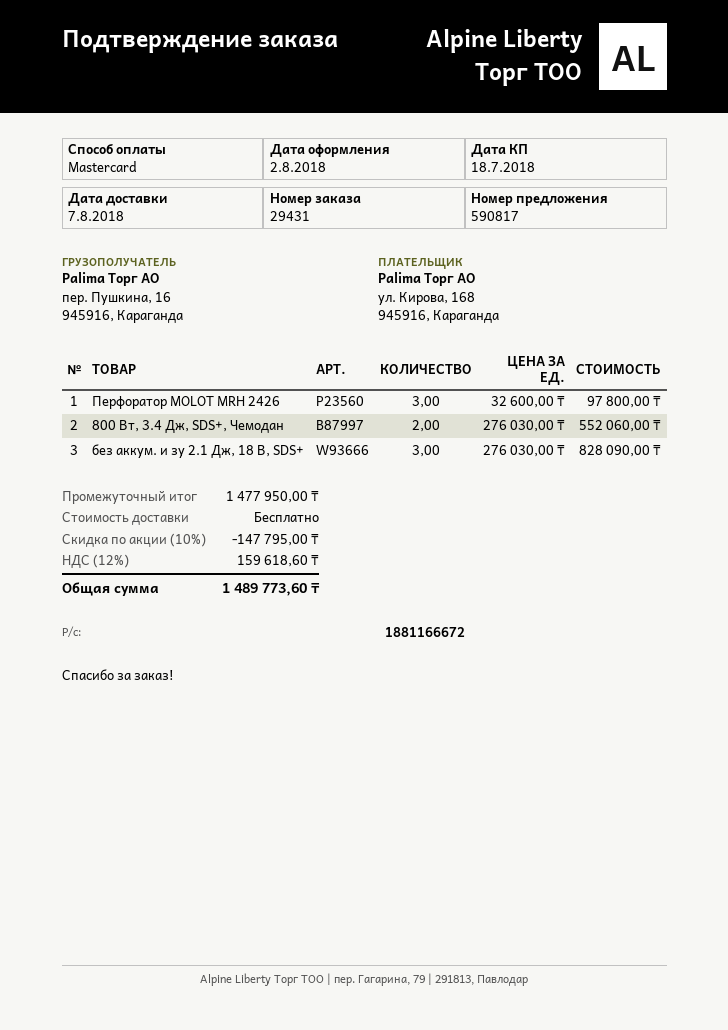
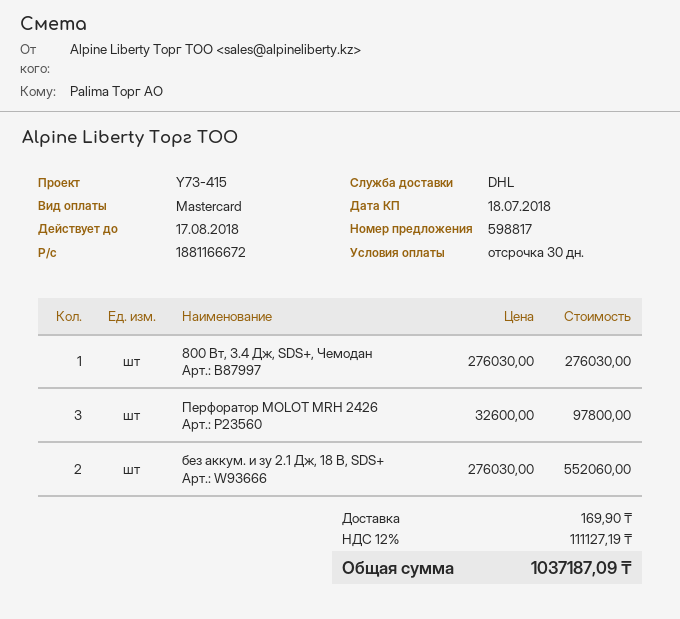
quote number: 590817 -> 598817
800 Вт, 3.4 Дж, SDS+, Чемодан: 2 x 276030.00 = 552060.00 -> 1 x 276030.00 = 276030.00
без аккум. и зу 2.1 Дж, 18 В, SDS+: 3 x 276030.00 = 828090.00 -> 2 x 276030.00 = 552060.00
discount: 10% = 147795.00 -> none
shipping: 0.00 -> 169.90
tax: 12% = 159618.60 -> 12% = 111127.19
total: 1489773.60 -> 1037187.09

